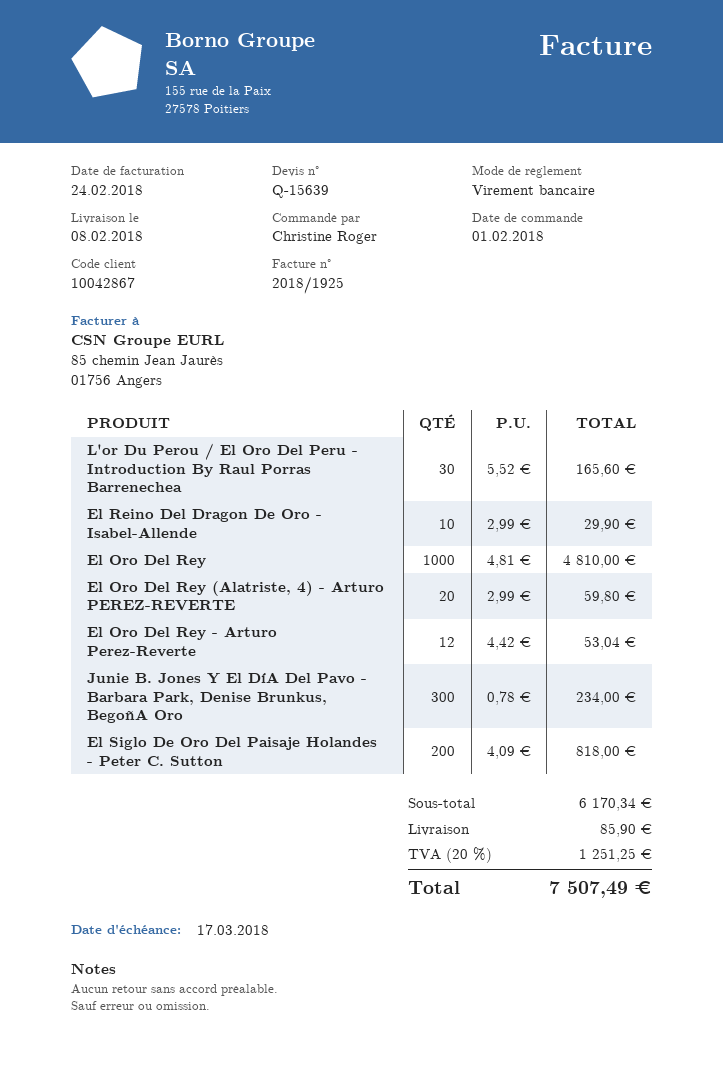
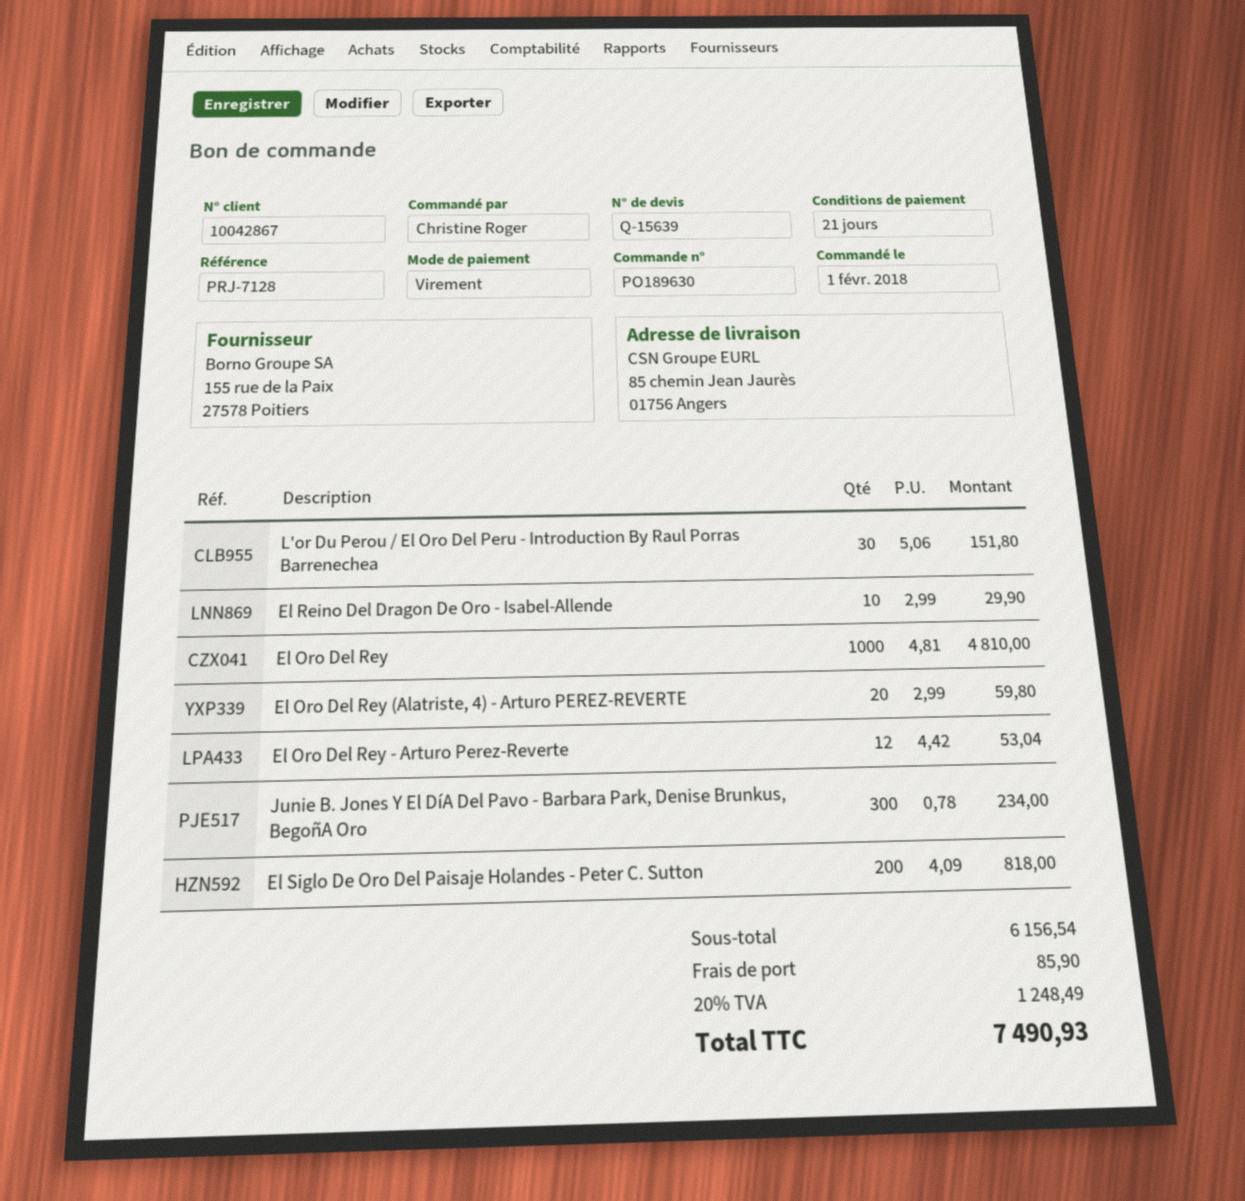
L'or Du Perou / El Oro Del Peru - Introduction By Raul Porras Barrenechea: 30 x 5.52 = 165.60 -> 30 x 5.06 = 151.80
subtotal: 6170.34 -> 6156.54
tax: 20% = 1251.25 -> 20% = 1248.49
total: 7507.49 -> 7490.93

